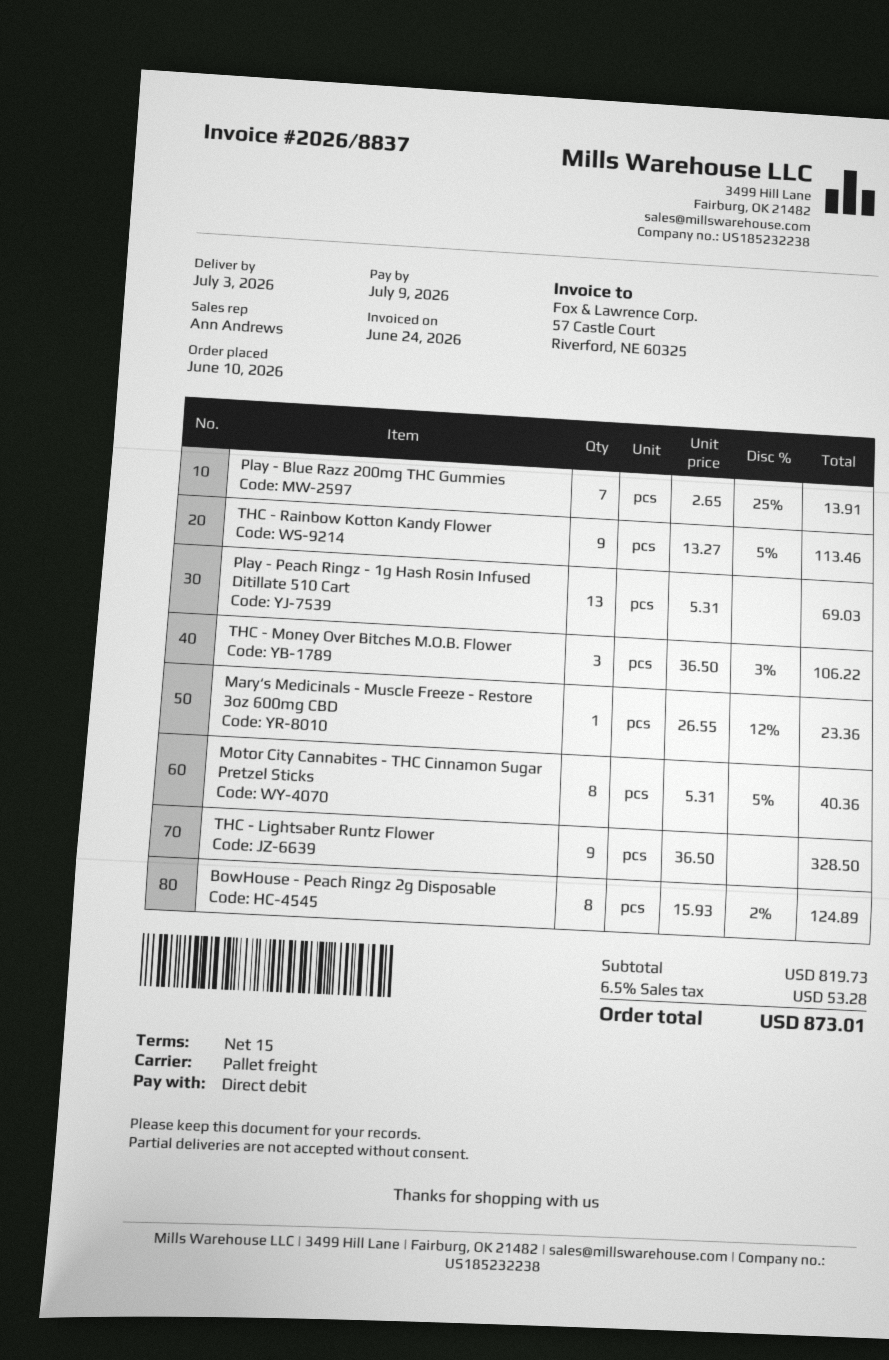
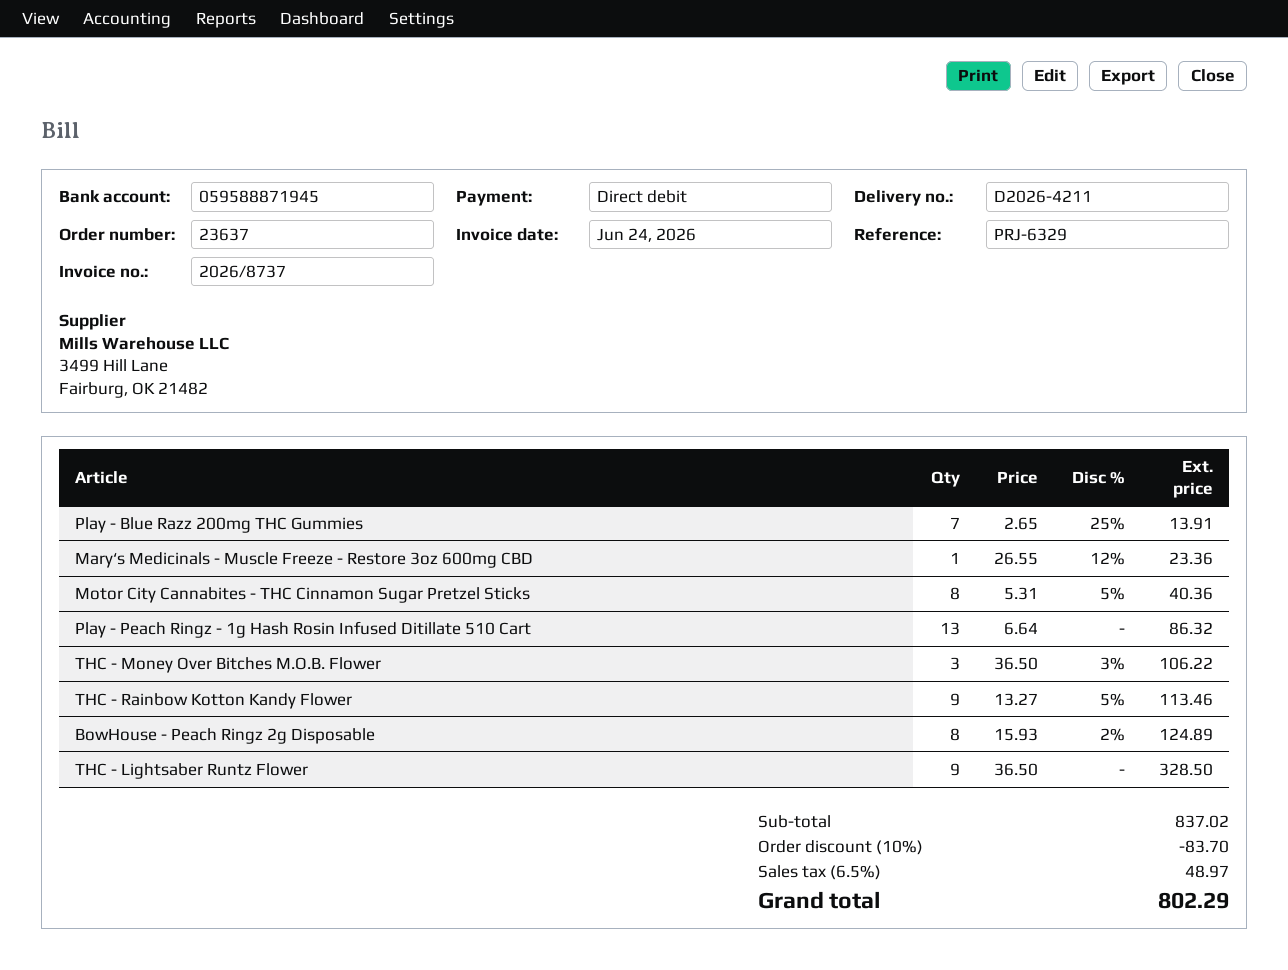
invoice number: 2026/8837 -> 2026/8737
Play - Peach Ringz - 1g Hash Rosin Infused Ditillate 510 Cart: 13 x 5.31 = 69.03 -> 13 x 6.64 = 86.32
subtotal: 819.73 -> 837.02
discount: none -> 10% = 83.70
tax: 6.5% = 53.28 -> 6.5% = 48.97
total: 873.01 -> 802.29

